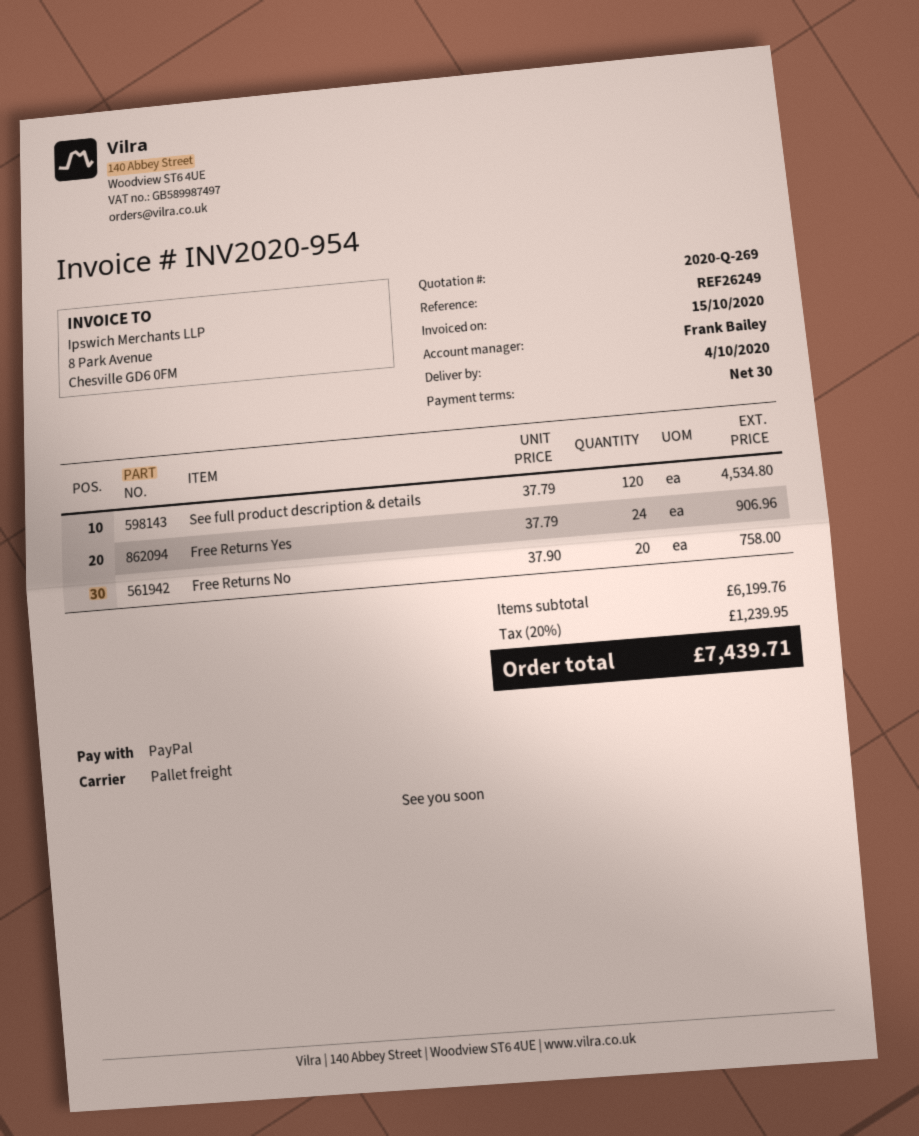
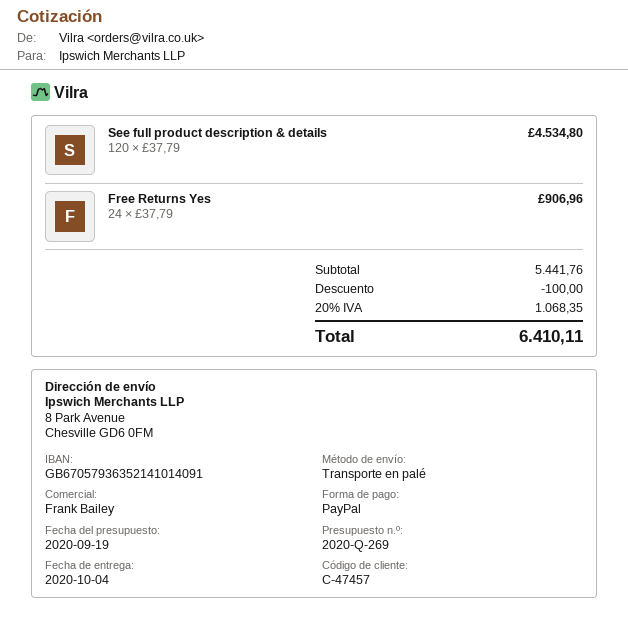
Free Returns No: 20 x 37.90 = 758.00 -> none
subtotal: 6199.76 -> 5441.76
discount: none -> 100.00
tax: 20% = 1239.95 -> 20% = 1068.35
total: 7439.71 -> 6410.11

